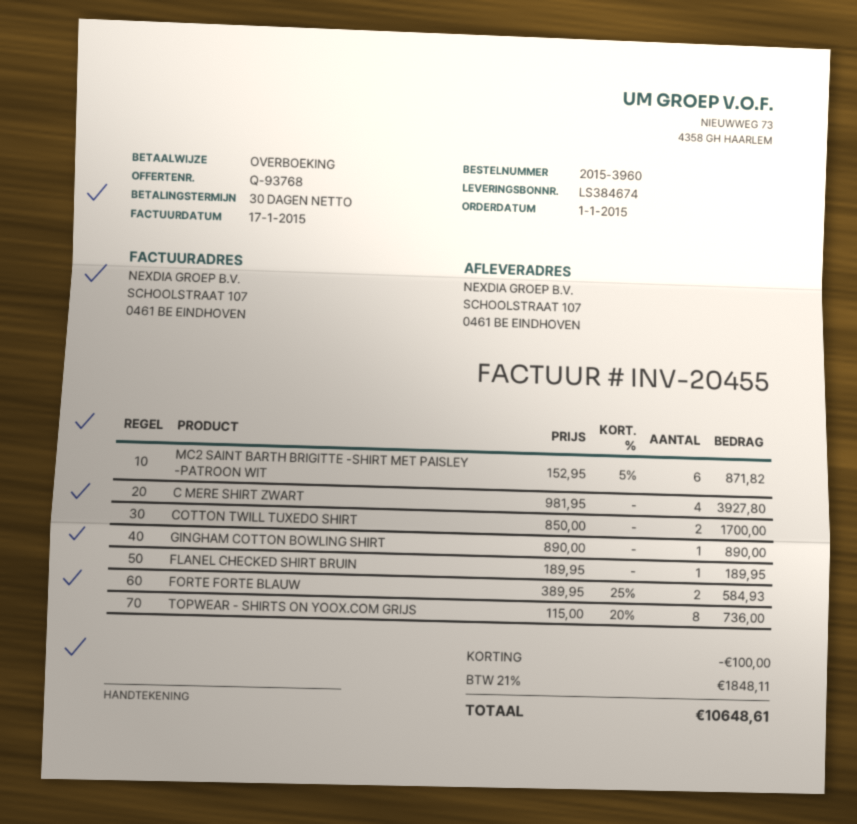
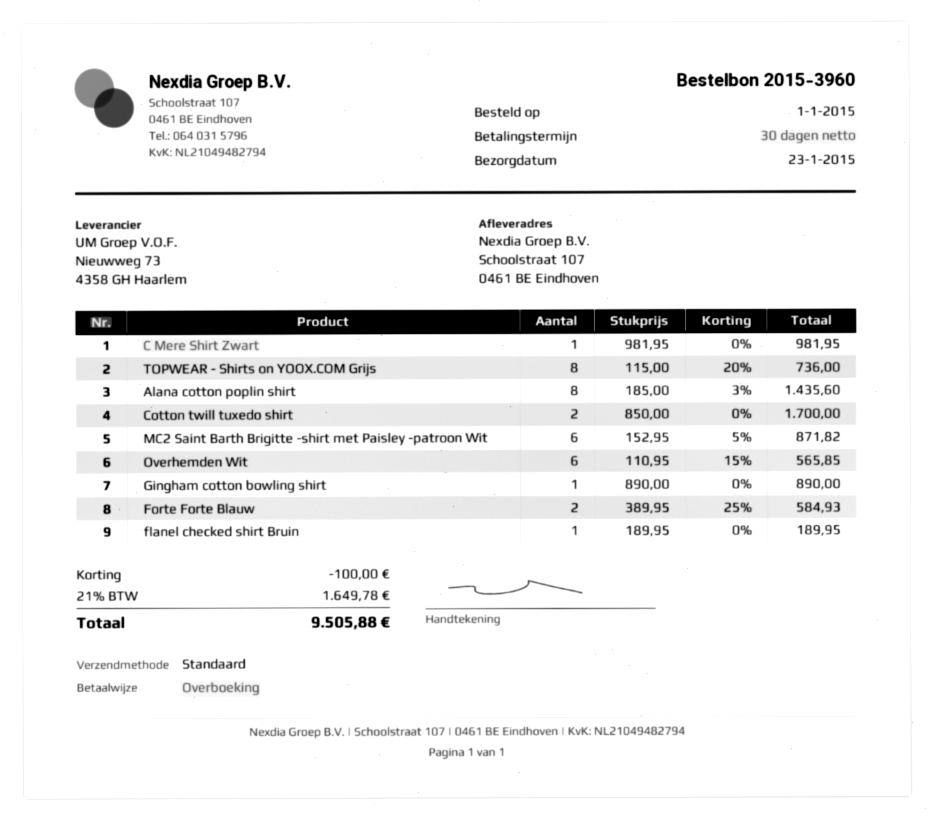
C MERE SHIRT ZWART: 4 x 981.95 = 3927.80 -> 1 x 981.95 = 981.95
Alana cotton poplin shirt: none -> 8 x 185.00 - 3% = 1435.60
Overhemden Wit: none -> 6 x 110.95 - 15% = 565.85
tax: 21% = 1848.11 -> 21% = 1649.78
total: 10648.61 -> 9505.88

